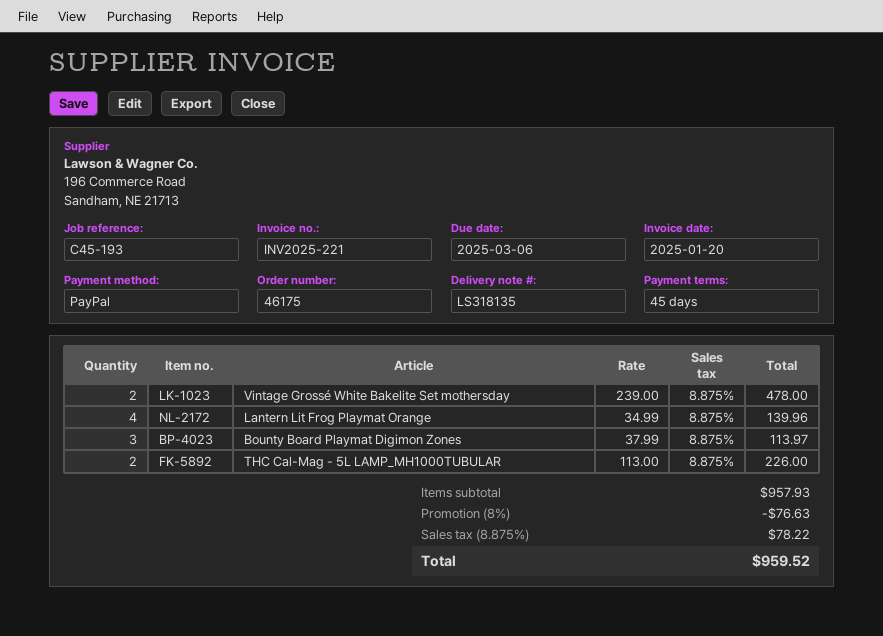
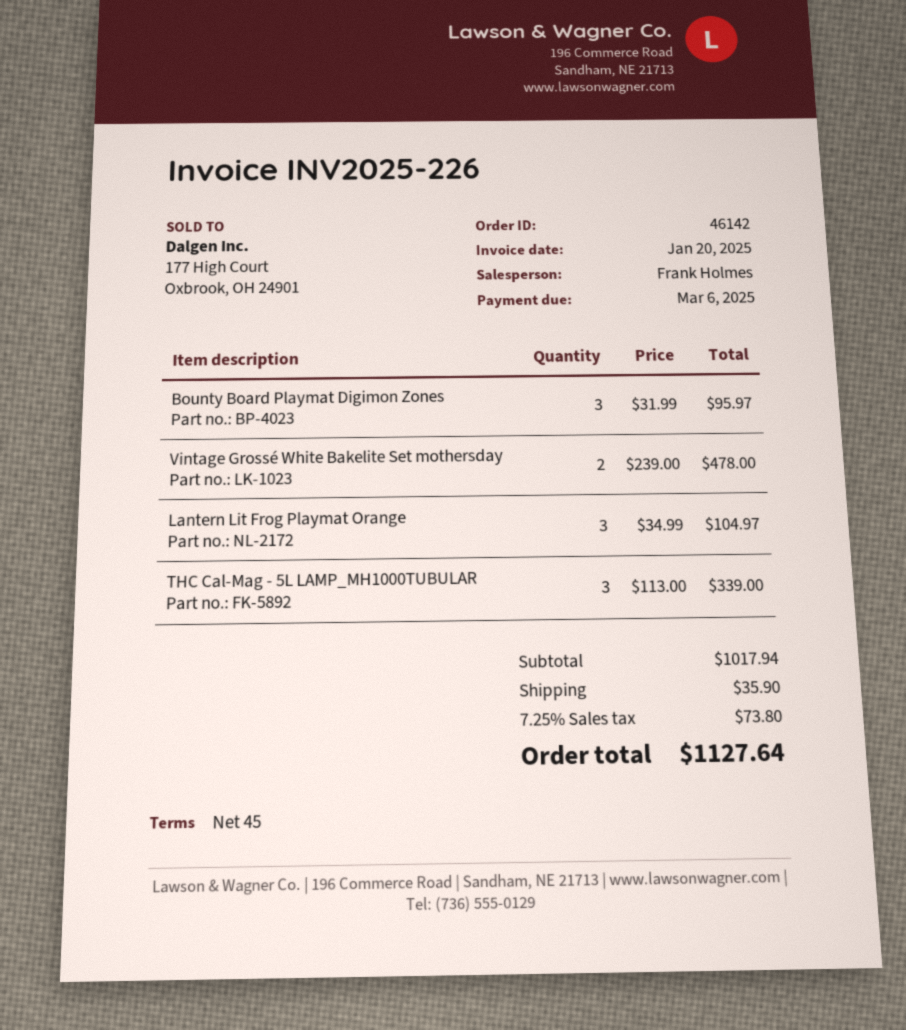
order number: 46175 -> 46142
invoice number: INV2025-221 -> INV2025-226
Lantern Lit Frog Playmat Orange: 4 x 34.99 = 139.96 -> 3 x 34.99 = 104.97
Bounty Board Playmat Digimon Zones: 3 x 37.99 = 113.97 -> 3 x 31.99 = 95.97
THC Cal-Mag - 5L LAMP_MH1000TUBULAR: 2 x 113.00 = 226.00 -> 3 x 113.00 = 339.00
subtotal: 957.93 -> 1017.94
discount: 8% = 76.63 -> none
shipping: none -> 35.90
tax: 8.875% = 78.22 -> 7.25% = 73.80
total: 959.52 -> 1127.64

